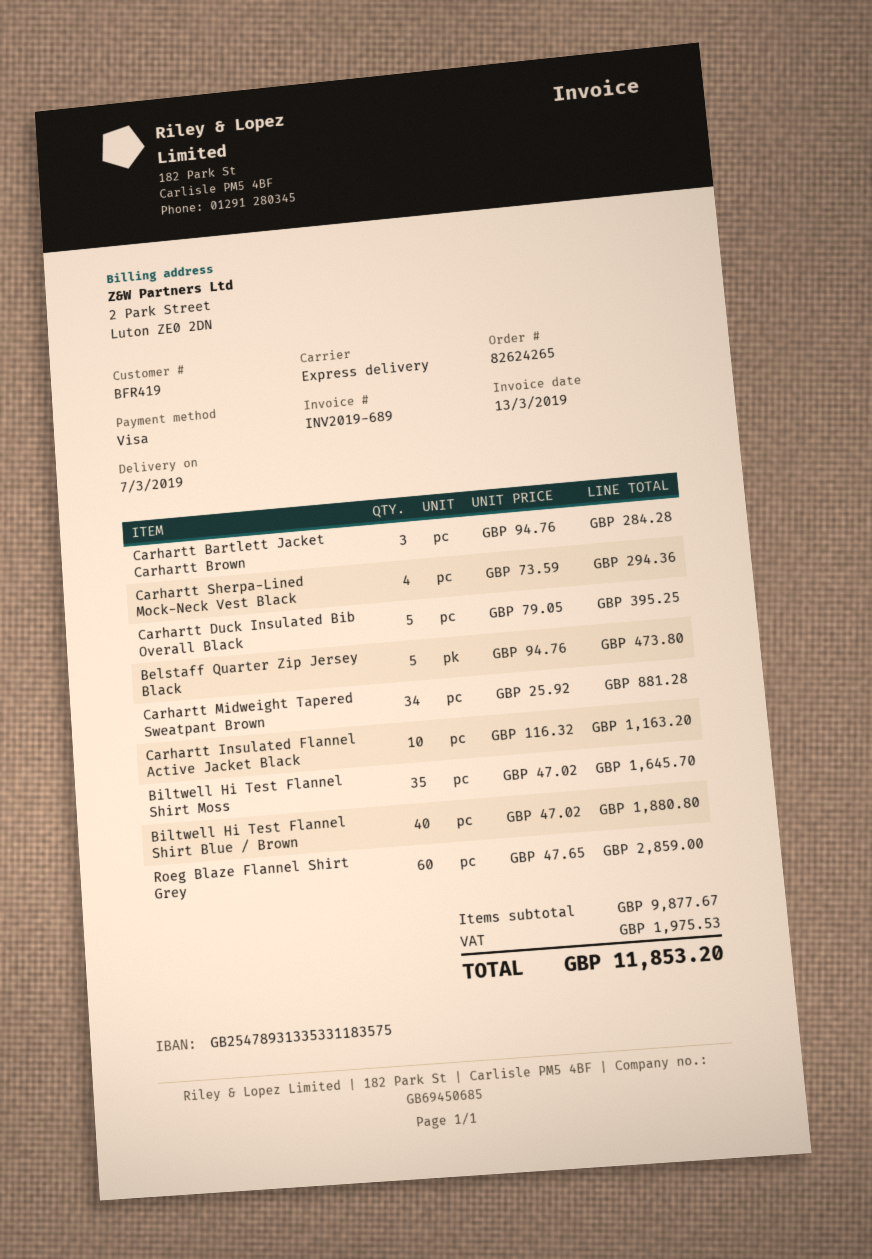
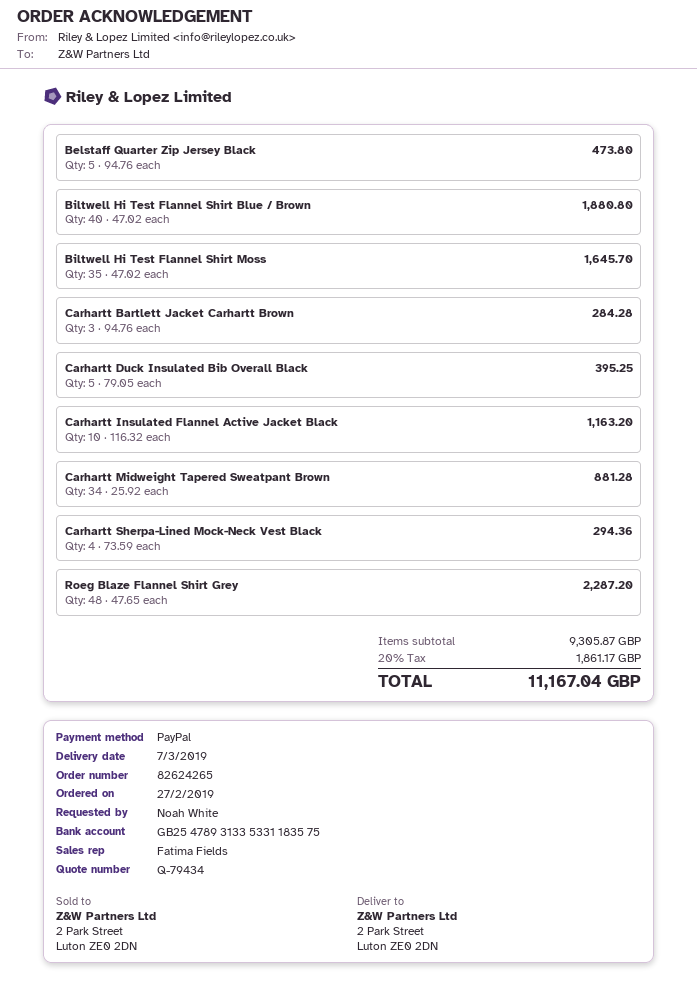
payment method: Visa -> PayPal
Roeg Blaze Flannel Shirt Grey: 60 x 47.65 = 2859.00 -> 48 x 47.65 = 2287.20
subtotal: 9877.67 -> 9305.87
tax: 1975.53 -> 1861.17
total: 11853.20 -> 11167.04

